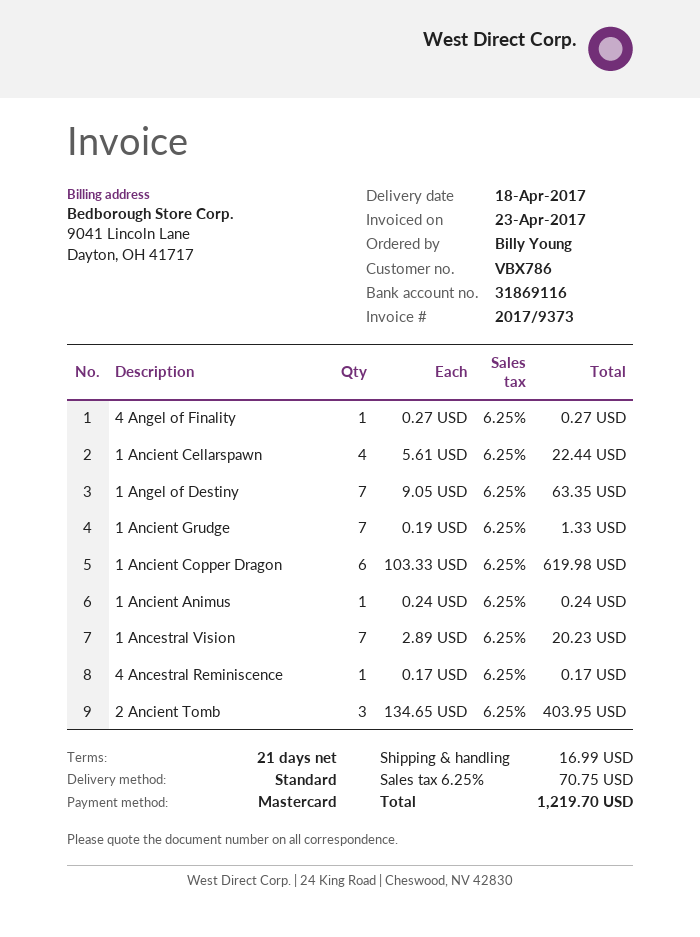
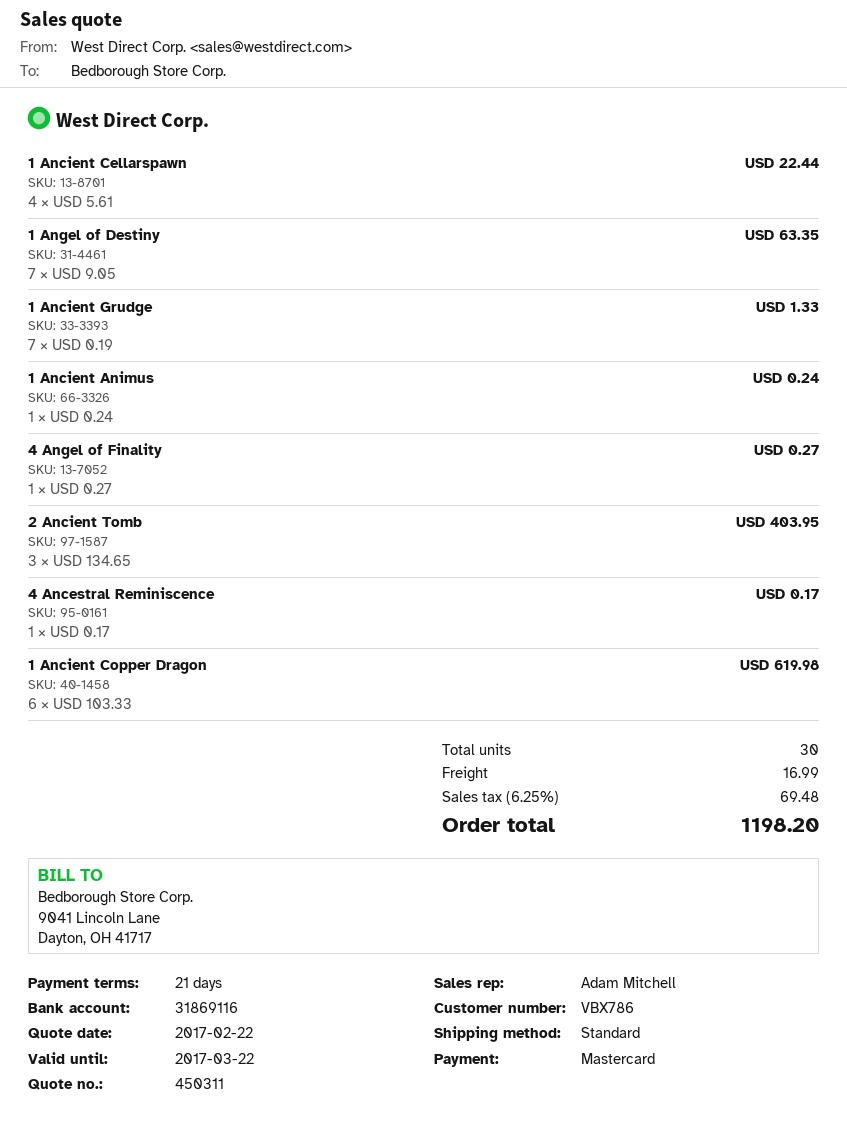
1 Ancestral Vision: 7 x 2.89 = 20.23 -> none
tax: 6.25% = 70.75 -> 6.25% = 69.48
total: 1219.70 -> 1198.20

